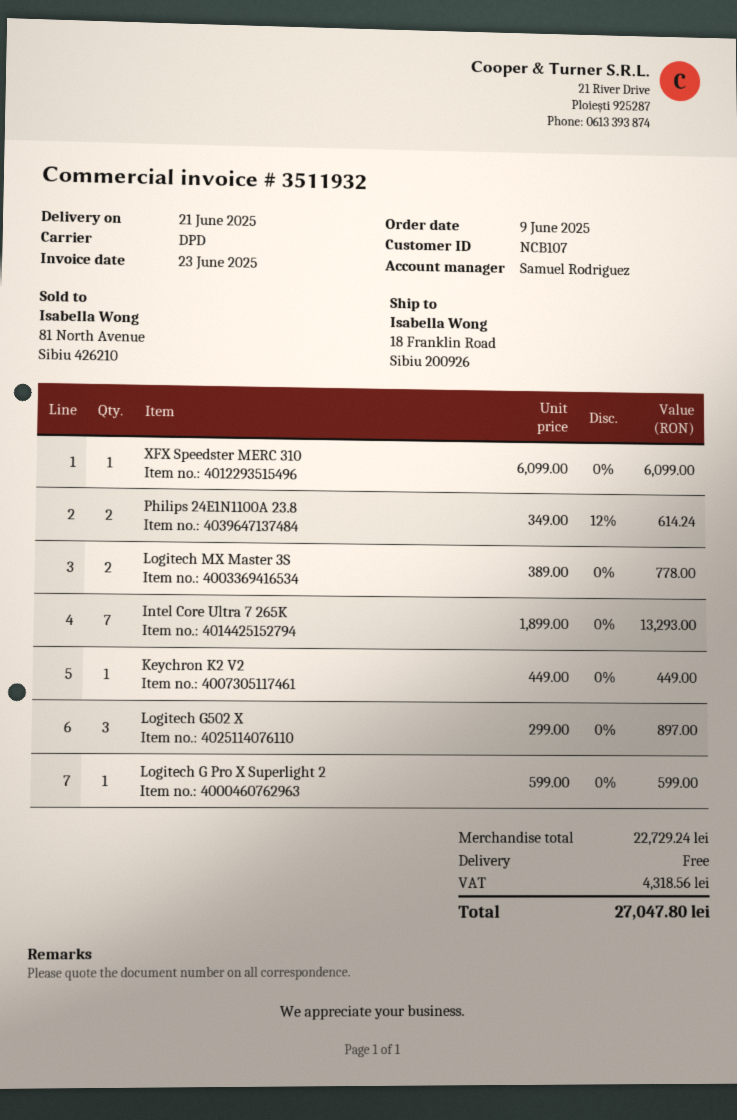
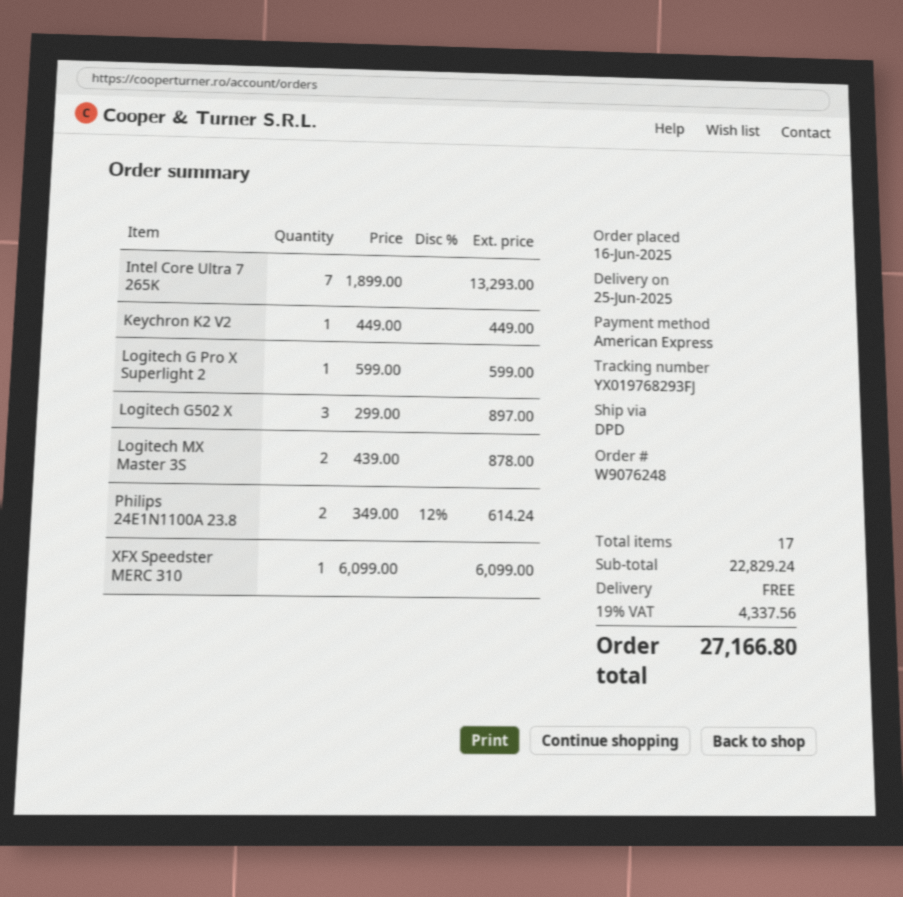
order date: 2025-06-09 -> 2025-06-16
delivery date: 2025-06-21 -> 2025-06-25
Logitech MX Master 3S: 2 x 389.00 = 778.00 -> 2 x 439.00 = 878.00
subtotal: 22729.24 -> 22829.24
tax: 4318.56 -> 4337.56
total: 27047.80 -> 27166.80

